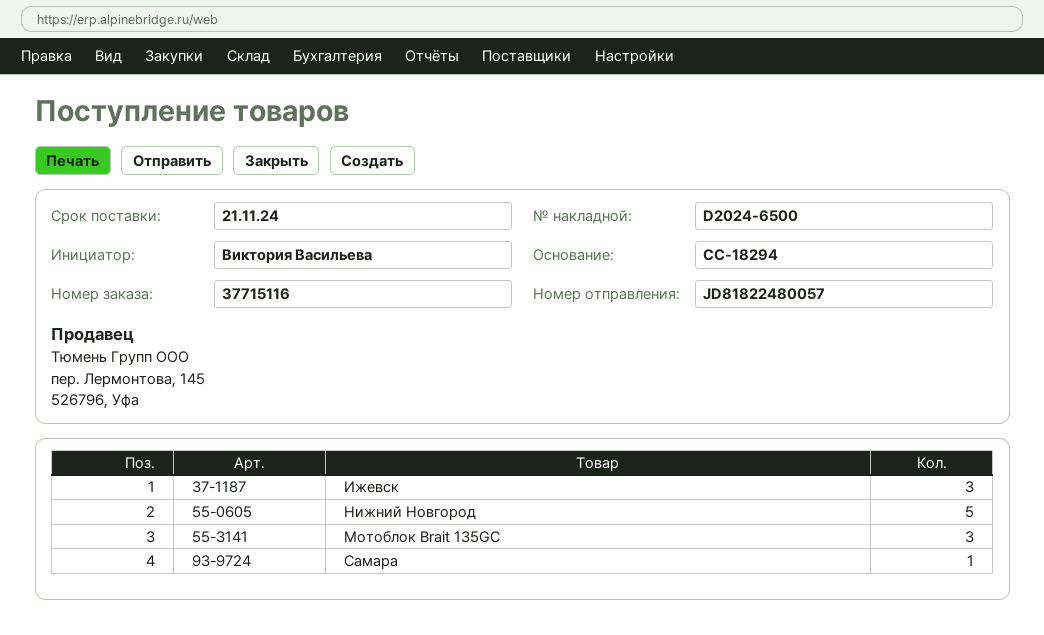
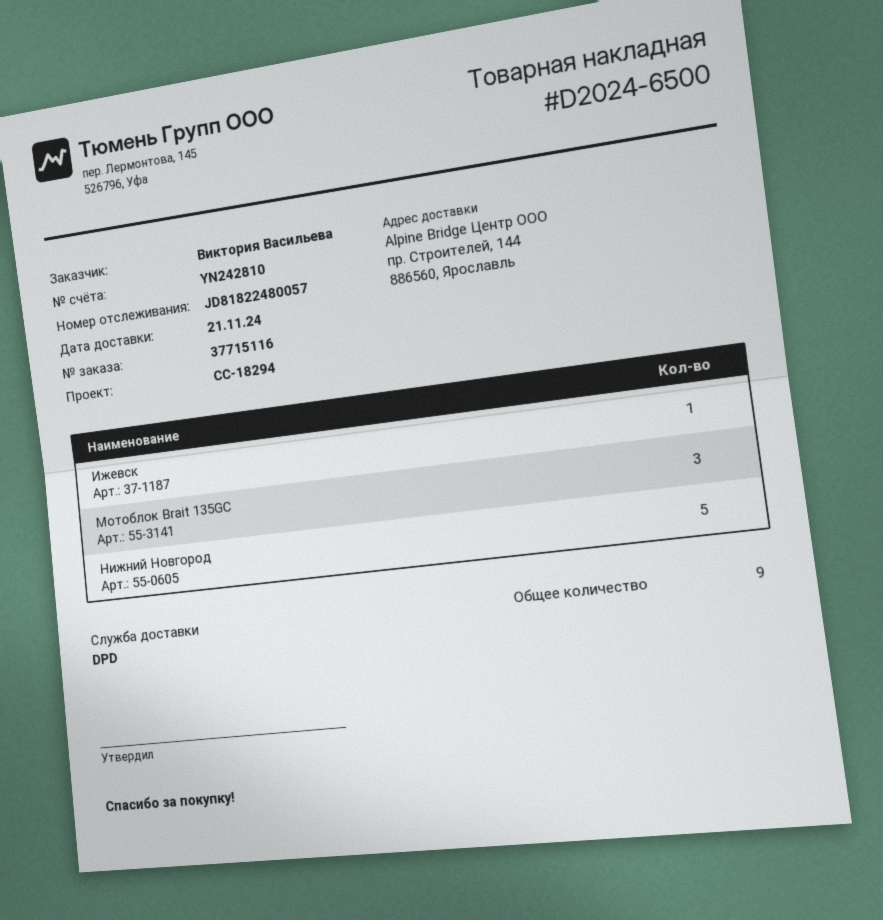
Ижевск: 3 -> 1
Самара: 1 -> none

